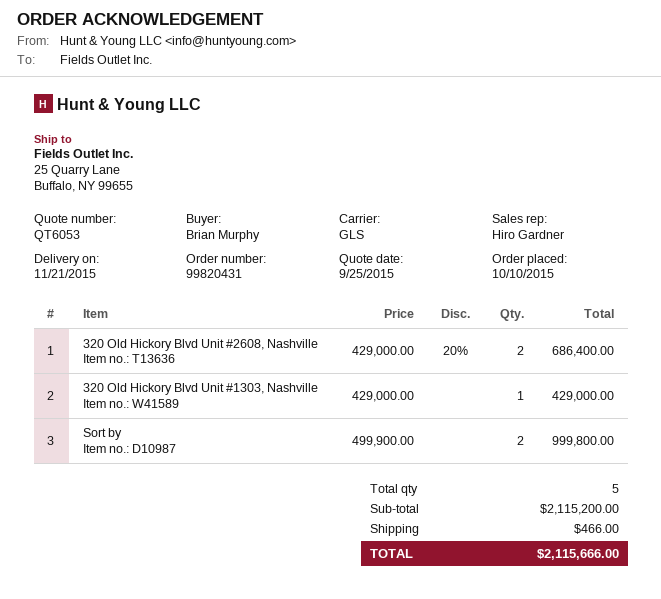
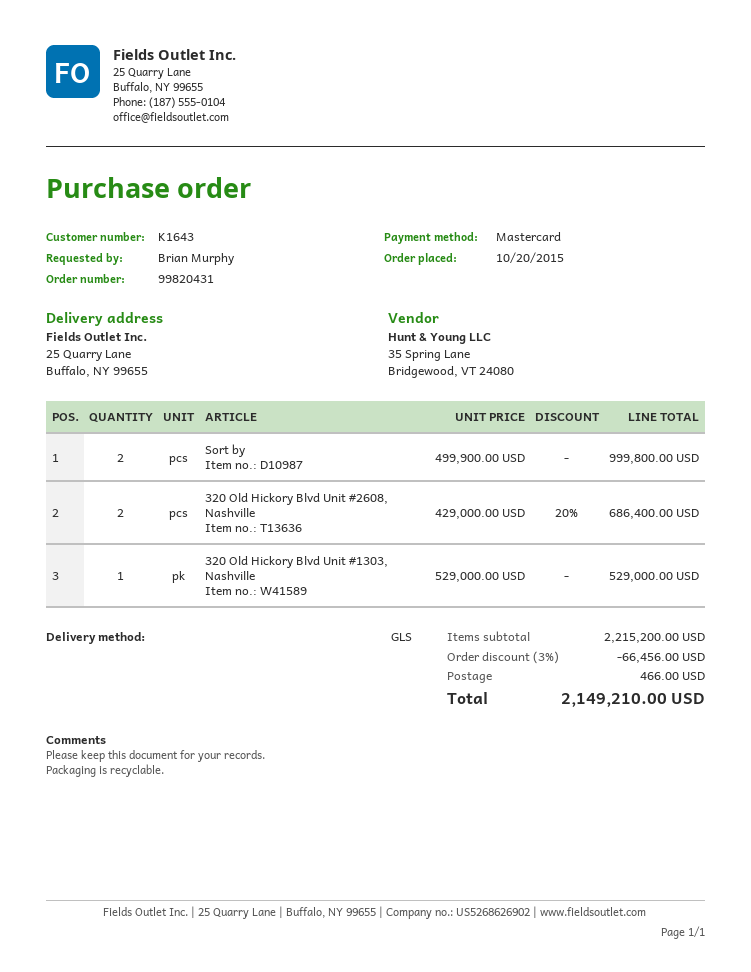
order date: 2015-10-10 -> 2015-10-20
320 Old Hickory Blvd Unit #1303, Nashville: 1 x 429000.00 = 429000.00 -> 1 x 529000.00 = 529000.00
subtotal: 2115200.00 -> 2215200.00
discount: none -> 3% = 66456.00
total: 2115666.00 -> 2149210.00

